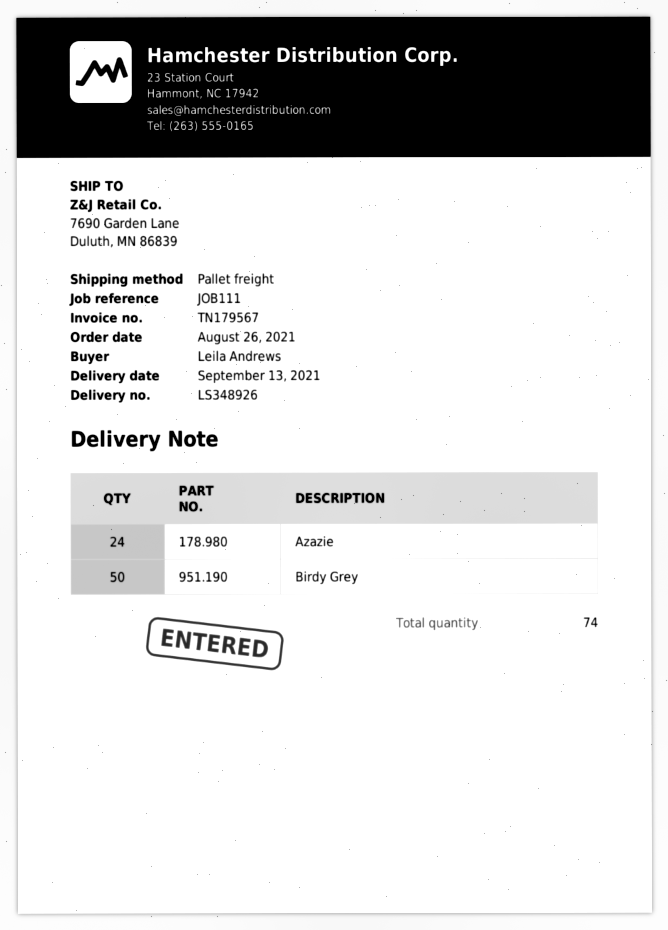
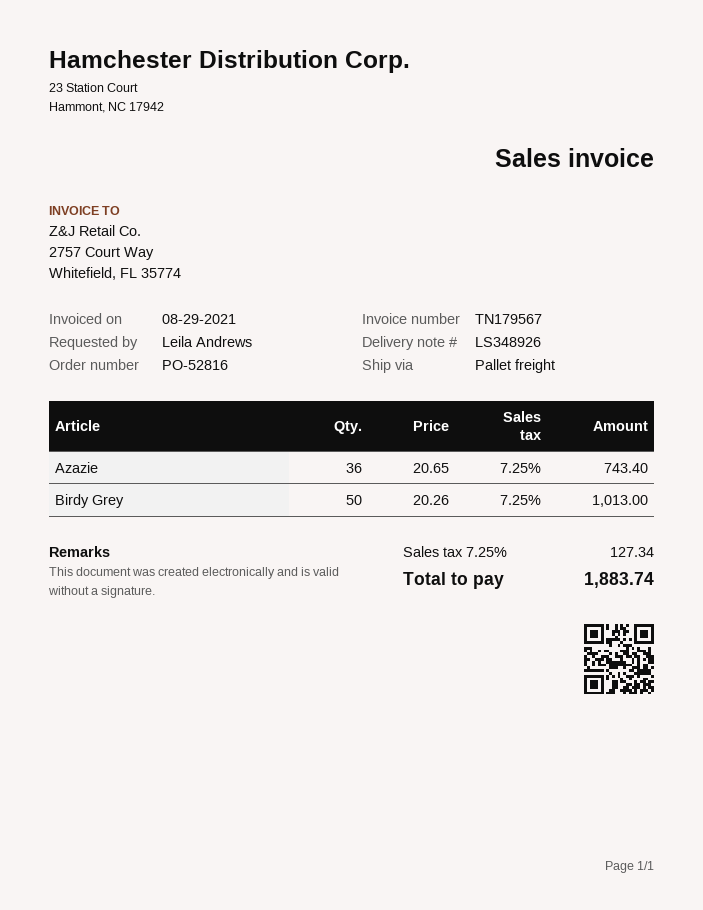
Azazie: 24 -> 36

